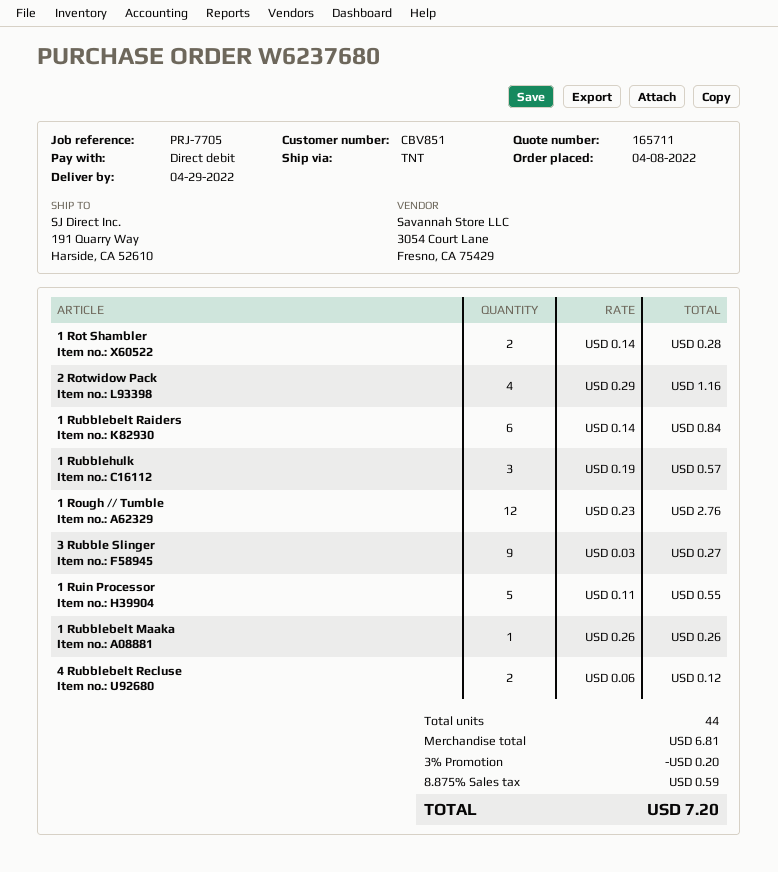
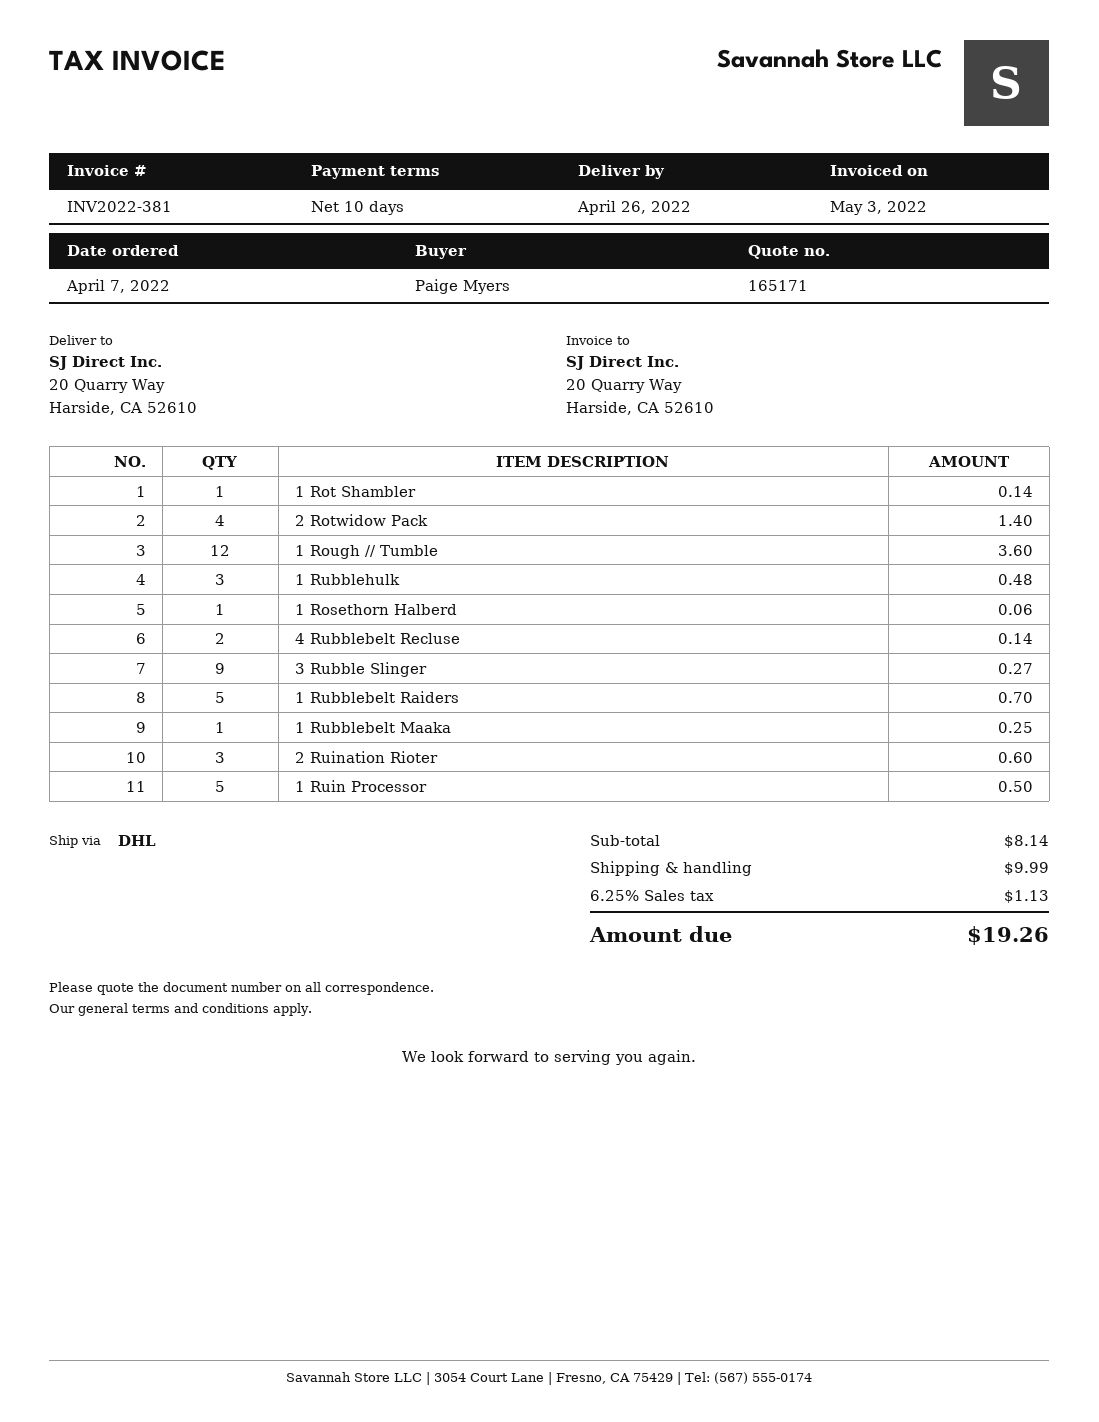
quote number: 165711 -> 165171
order date: 2022-04-08 -> 2022-04-07
delivery date: 2022-04-29 -> 2022-04-26
shipping method: TNT -> DHL
ship to: 191 Quarry Way, Harside, CA 52610 -> 20 Quarry Way, Harside, CA 52610
1 Rot Shambler: 2 for 0.28 -> 1 for 0.14
2 Rotwidow Pack: 4 for 1.16 -> 4 for 1.40
1 Rubblebelt Raiders: 6 for 0.84 -> 5 for 0.70
1 Rubblehulk: 3 for 0.57 -> 3 for 0.48
1 Rough // Tumble: 12 for 2.76 -> 12 for 3.60
1 Ruin Processor: 5 for 0.55 -> 5 for 0.50
1 Rubblebelt Maaka: 1 for 0.26 -> 1 for 0.25
4 Rubblebelt Recluse: 2 for 0.12 -> 2 for 0.14
1 Rosethorn Halberd: none -> 1 for 0.06
2 Ruination Rioter: none -> 3 for 0.60
subtotal: 6.81 -> 8.14
discount: 3% = 0.20 -> none
shipping: none -> 9.99
tax: 8.875% = 0.59 -> 6.25% = 1.13
total: 7.20 -> 19.26

